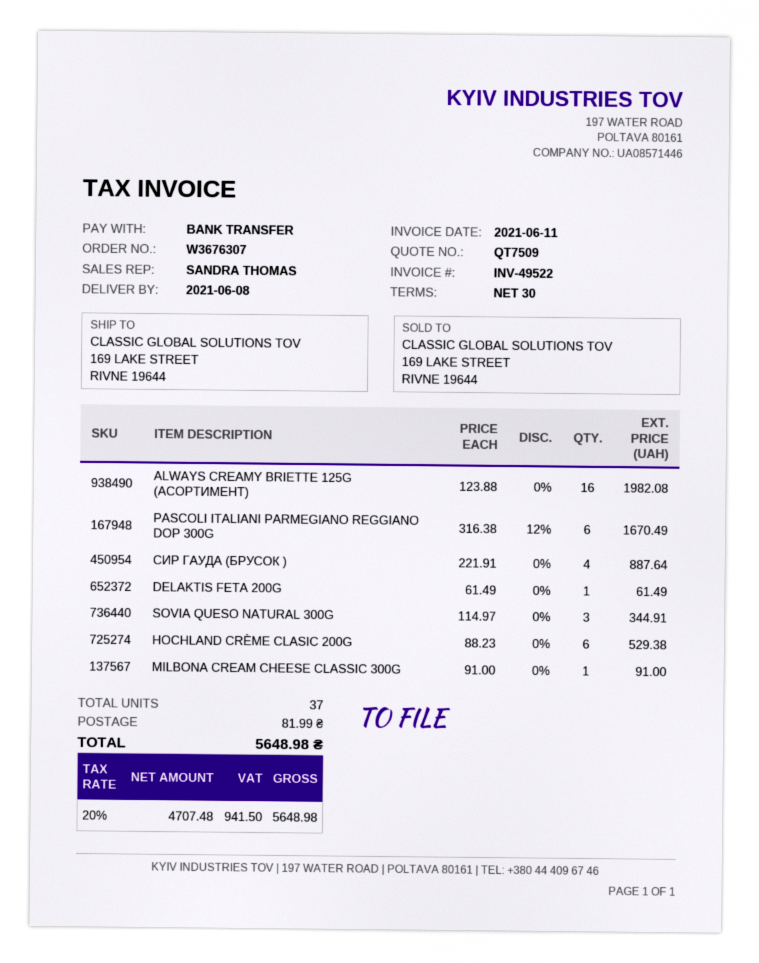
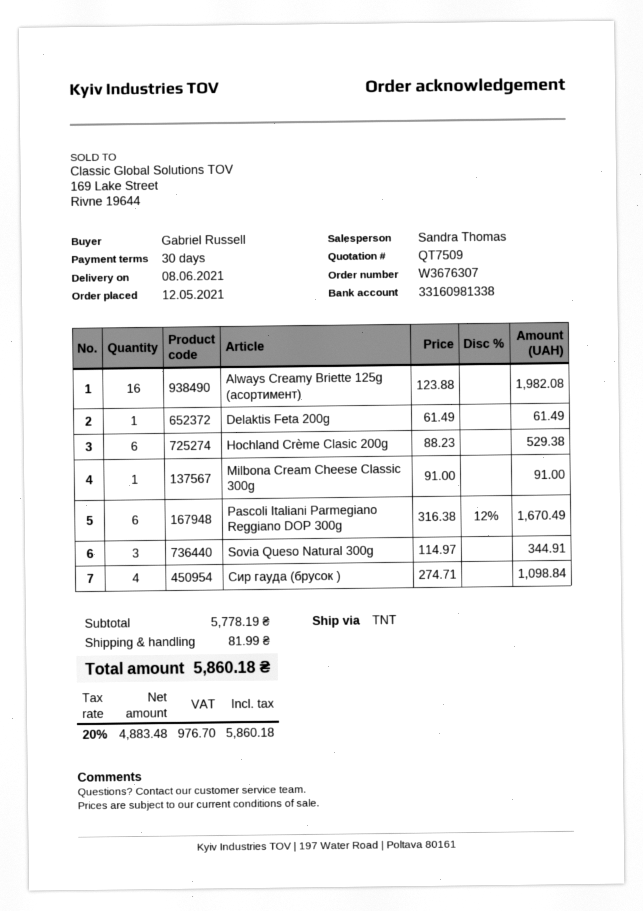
СИР ГАУДА (БРУСОК ): 4 x 221.91 = 887.64 -> 4 x 274.71 = 1098.84
net: 4707.48 -> 4883.48
tax: 20% = 941.50 -> 20% = 976.70
total: 5648.98 -> 5860.18

